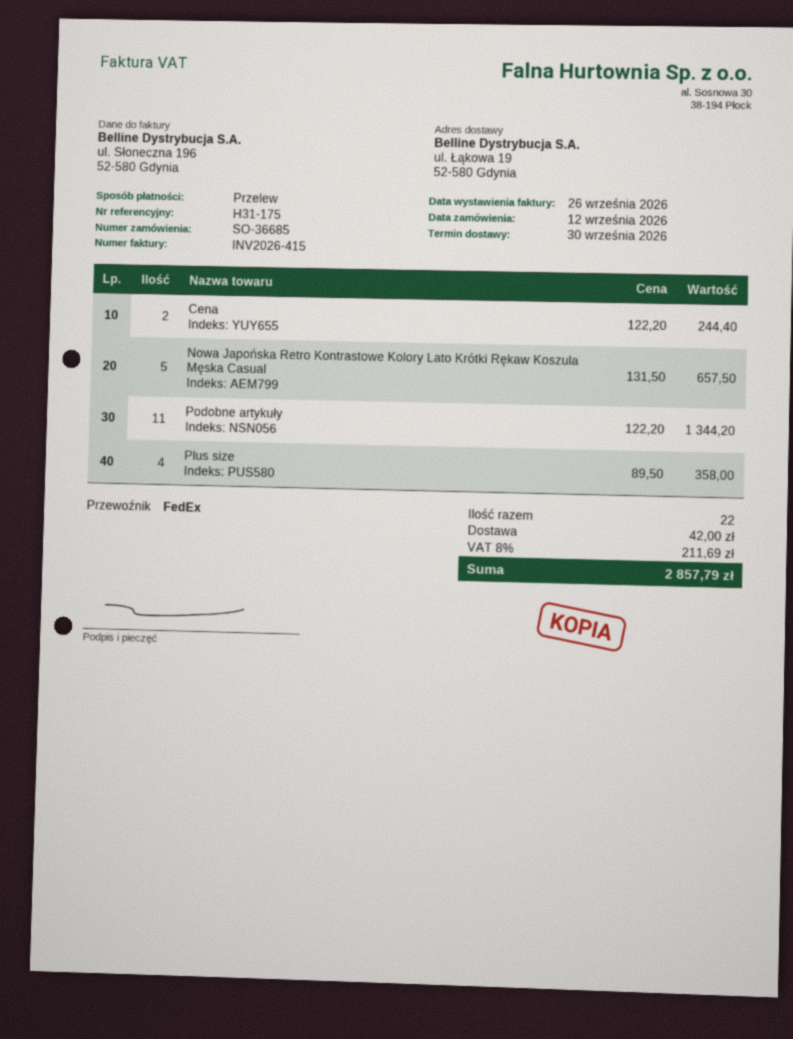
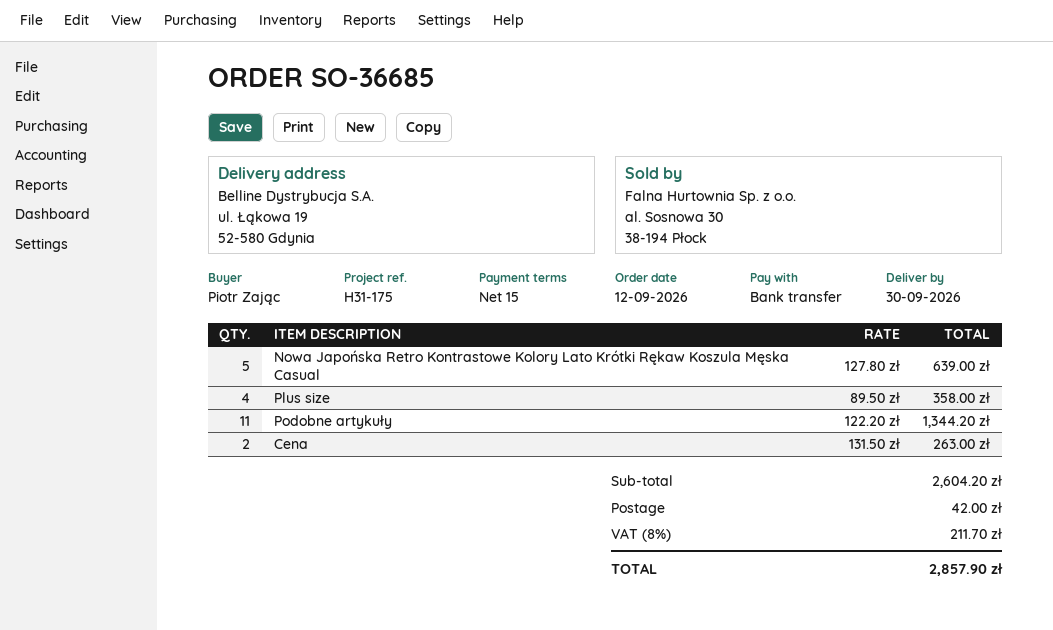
Cena: 2 x 122.20 = 244.40 -> 2 x 131.50 = 263.00
Nowa Japońska Retro Kontrastowe Kolory Lato Krótki Rękaw Koszula Męska Casual: 5 x 131.50 = 657.50 -> 5 x 127.80 = 639.00
tax: 8% = 211.69 -> 8% = 211.70
total: 2857.79 -> 2857.90

